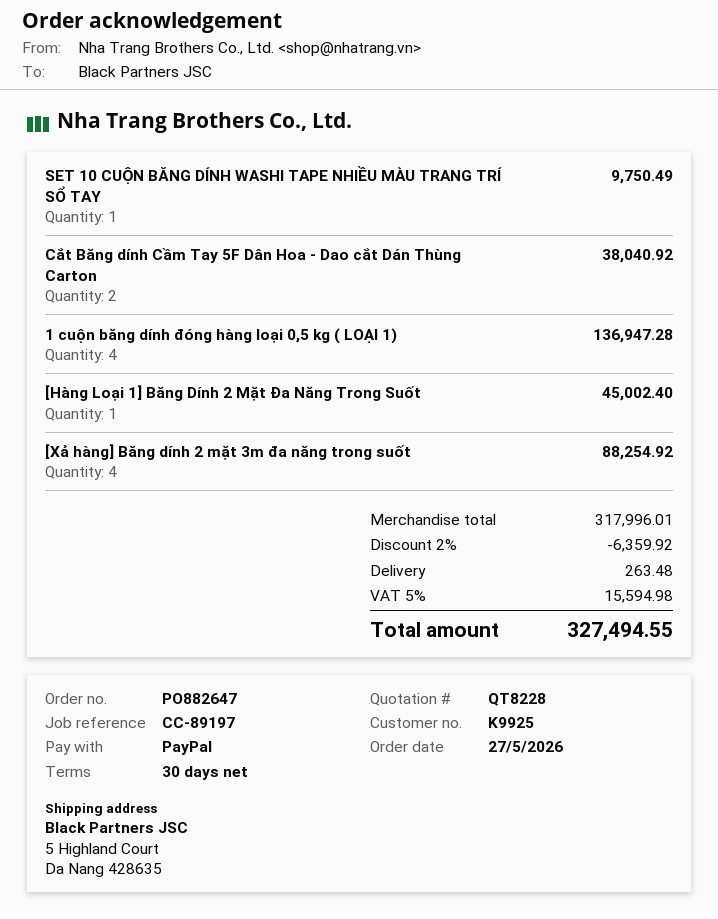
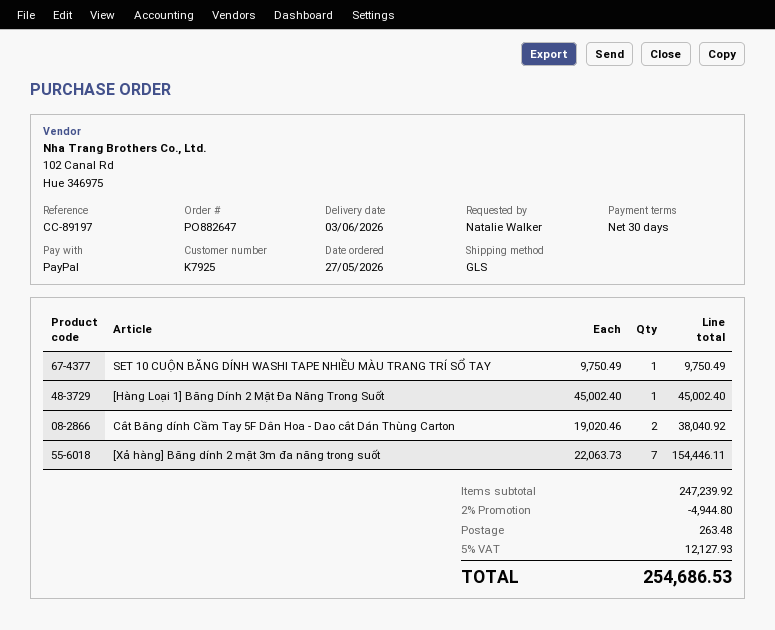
customer number: K9925 -> K7925
1 cuộn băng dính đóng hàng loại 0,5 kg ( LOẠI 1): 4 for 136947.28 -> none
[Xả hàng] Băng dính 2 mặt 3m đa năng trong suốt: 4 for 88254.92 -> 7 for 154446.11
subtotal: 317996.01 -> 247239.92
discount: 2% = 6359.92 -> 2% = 4944.80
tax: 5% = 15594.98 -> 5% = 12127.93
total: 327494.55 -> 254686.53

